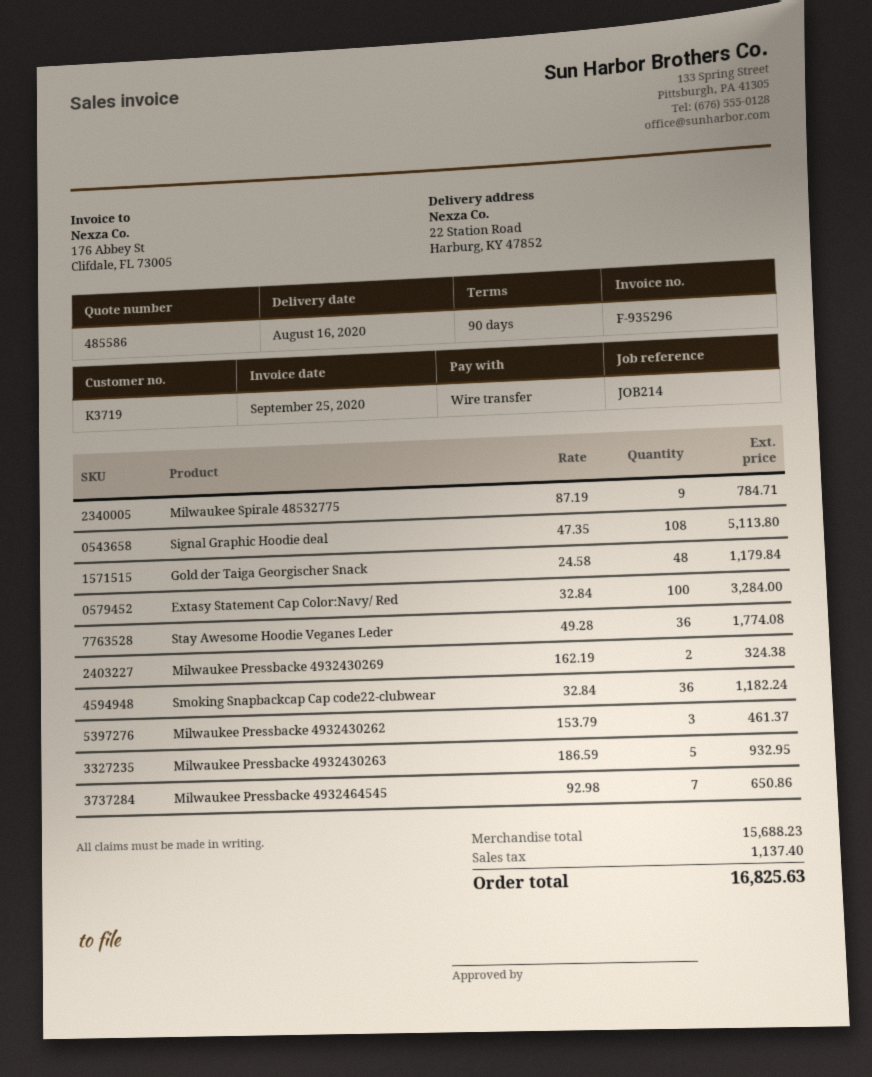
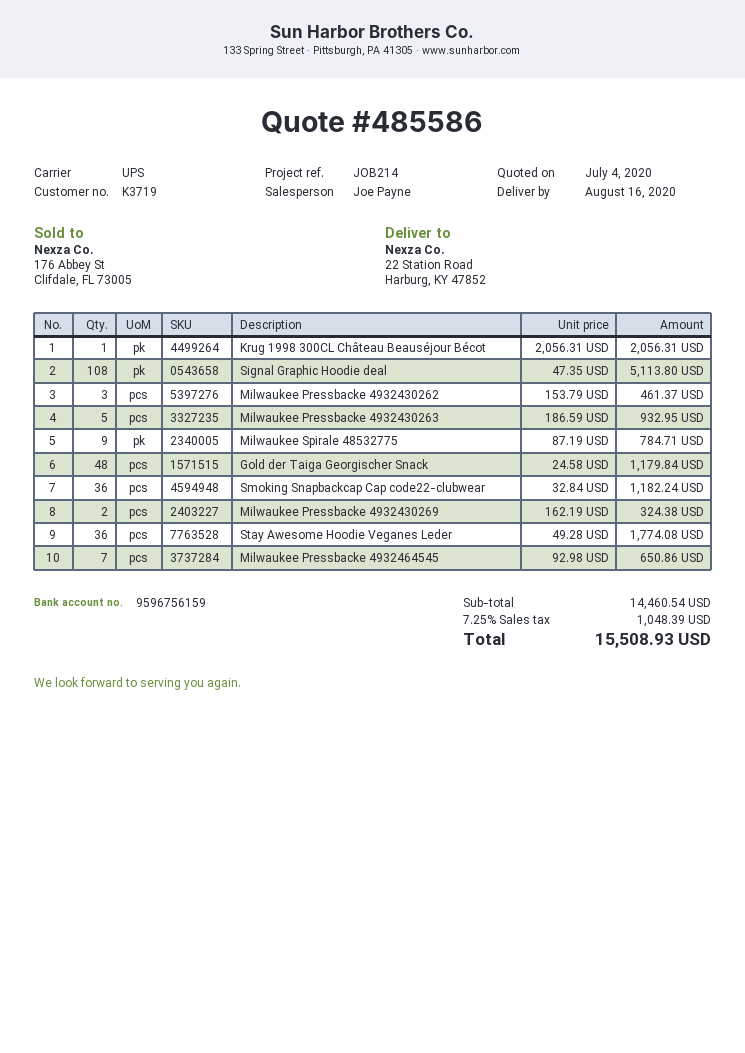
Extasy Statement Cap Color:Navy/ Red: 100 x 32.84 = 3284.00 -> none
Krug 1998 300CL Château Beauséjour Bécot: none -> 1 x 2056.31 = 2056.31
subtotal: 15688.23 -> 14460.54
tax: 1137.40 -> 1048.39
total: 16825.63 -> 15508.93

